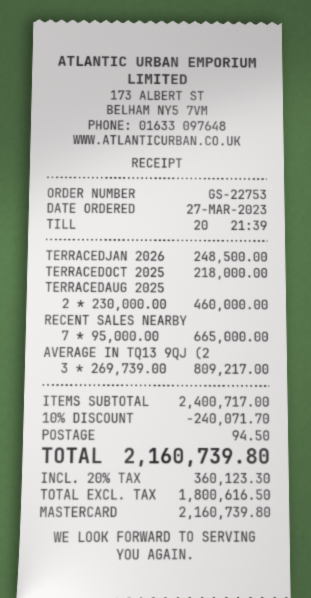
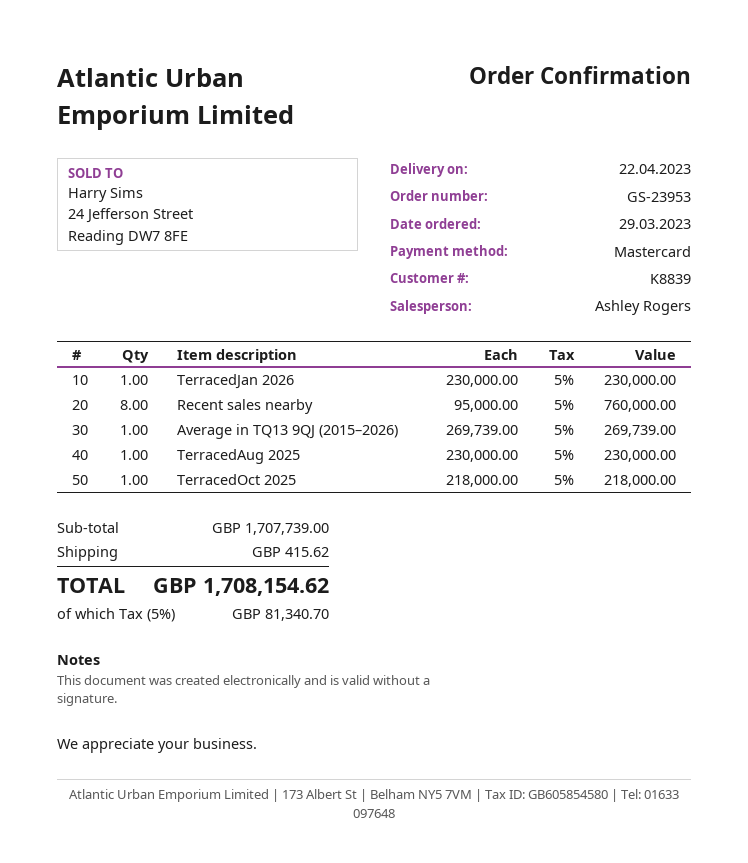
order number: GS-22753 -> GS-23953
order date: 2023-03-27 -> 2023-03-29
TERRACEDJAN 2026: 1 x 248500.00 = 248500.00 -> 1 x 230000.00 = 230000.00
TERRACEDAUG 2025: 2 x 230000.00 = 460000.00 -> 1 x 230000.00 = 230000.00
RECENT SALES NEARBY: 7 x 95000.00 = 665000.00 -> 8 x 95000.00 = 760000.00
AVERAGE IN TQ13 9QJ (2: 3 x 269739.00 = 809217.00 -> 1 x 269739.00 = 269739.00
subtotal: 2400717.00 -> 1707739.00
discount: 10% = 240071.70 -> none
shipping: 94.50 -> 415.62
tax: 20% = 360123.30 -> 5% = 81340.70
total: 2160739.80 -> 1708154.62

